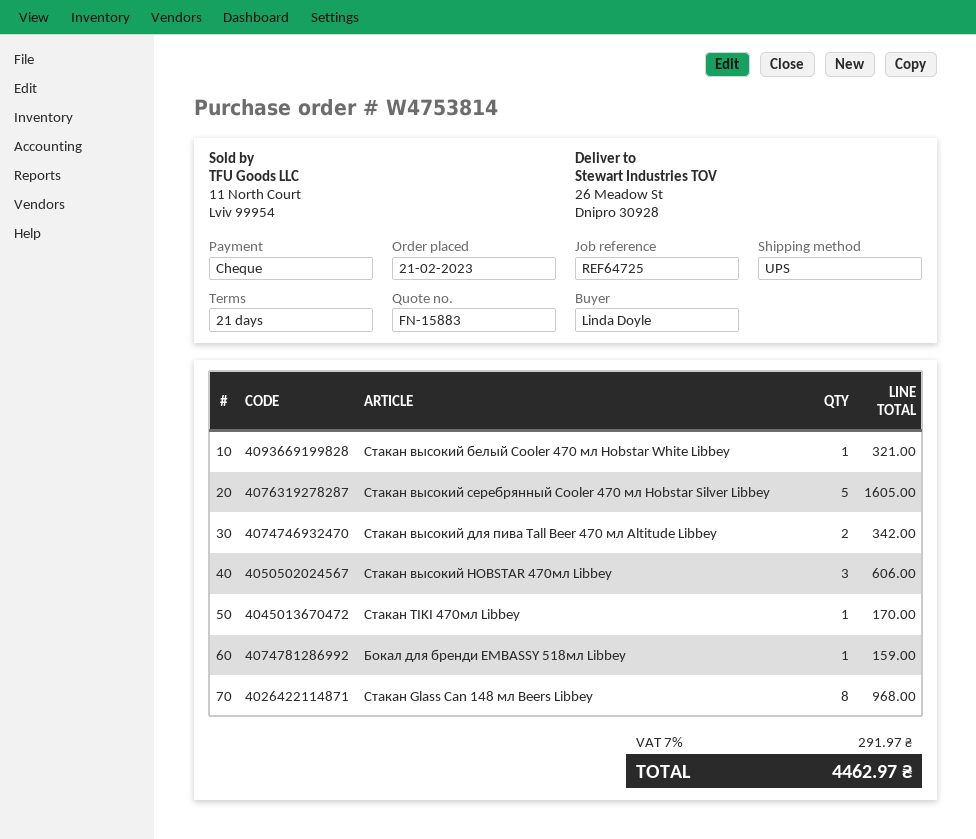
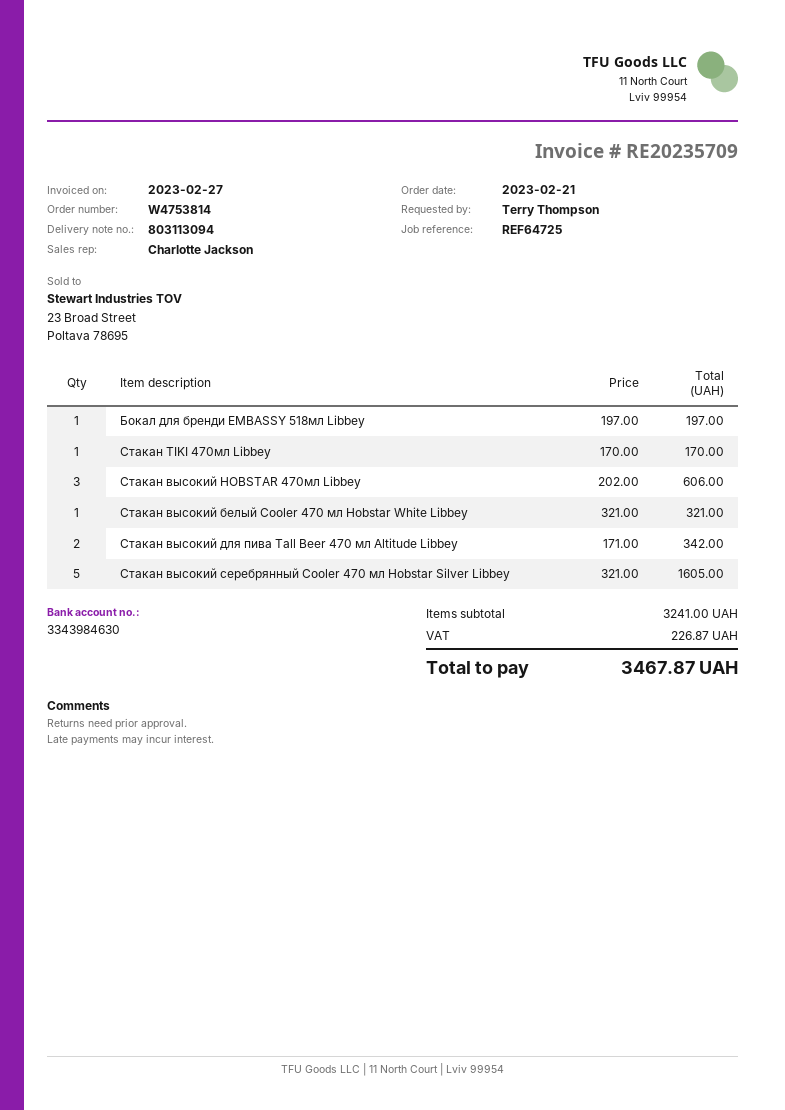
ordered by: Linda Doyle -> Terry Thompson
Бокал для бренди EMBASSY 518мл Libbey: 1 for 159.00 -> 1 for 197.00
Стакан Glass Can 148 мл Beers Libbey: 8 for 968.00 -> none
tax: 291.97 -> 226.87
total: 4462.97 -> 3467.87

